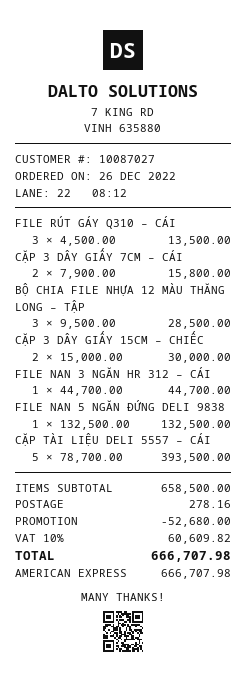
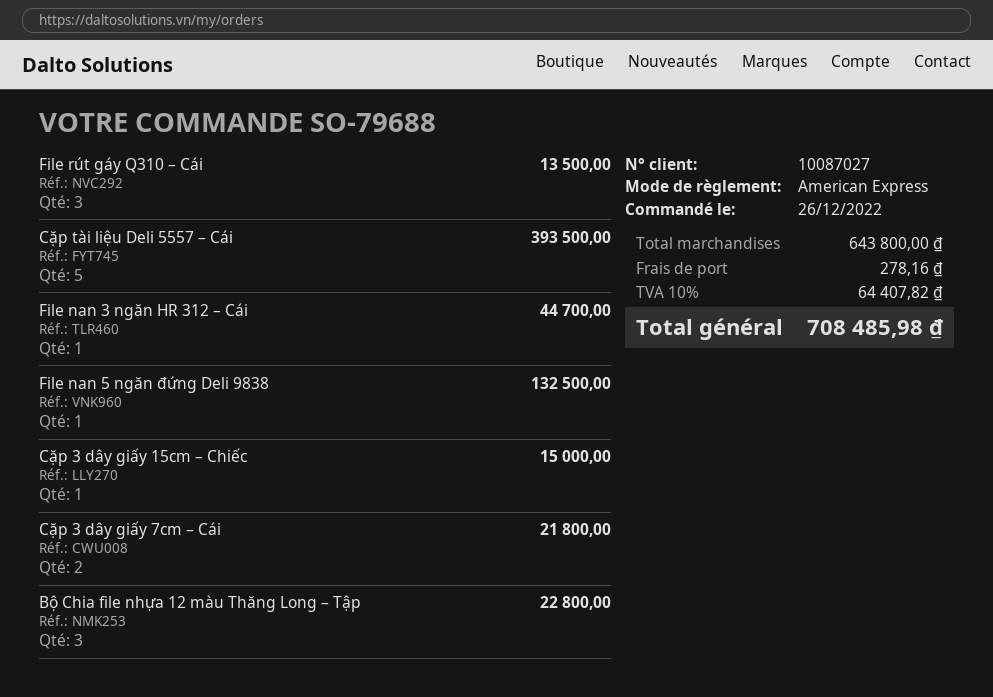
CẶP 3 DÂY GIẤY 7CM – CÁI: 2 for 15800.00 -> 2 for 21800.00
BỘ CHIA FILE NHỰA 12 MÀU THĂNG LONG – TẬP: 3 for 28500.00 -> 3 for 22800.00
CẶP 3 DÂY GIẤY 15CM – CHIẾC: 2 for 30000.00 -> 1 for 15000.00
subtotal: 658500.00 -> 643800.00
discount: 52680.00 -> none
tax: 10% = 60609.82 -> 10% = 64407.82
total: 666707.98 -> 708485.98

